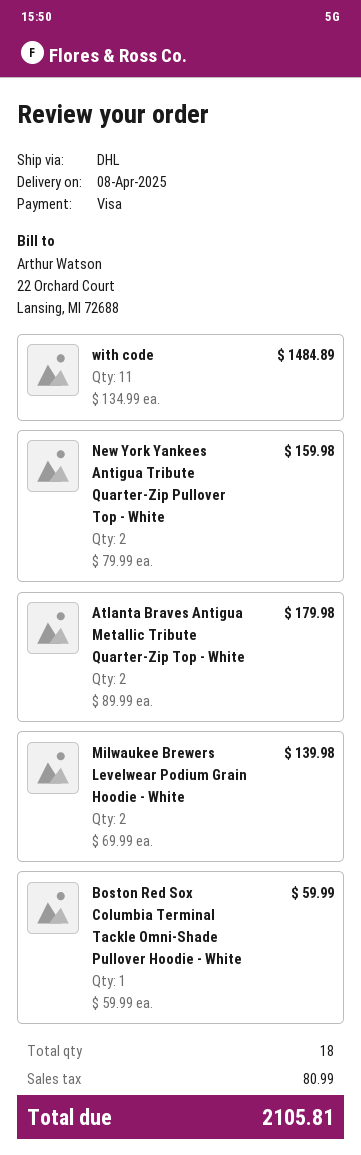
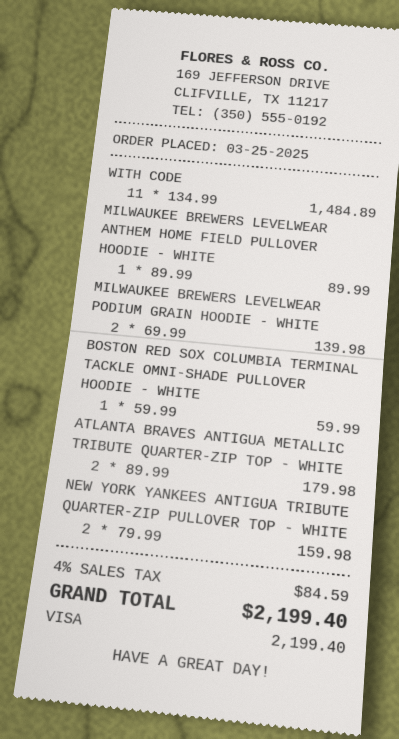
MILWAUKEE BREWERS LEVELWEAR ANTHEM HOME FIELD PULLOVER HOODIE - WHITE: none -> 1 x 89.99 = 89.99
tax: 80.99 -> 84.59
total: 2105.81 -> 2199.40

